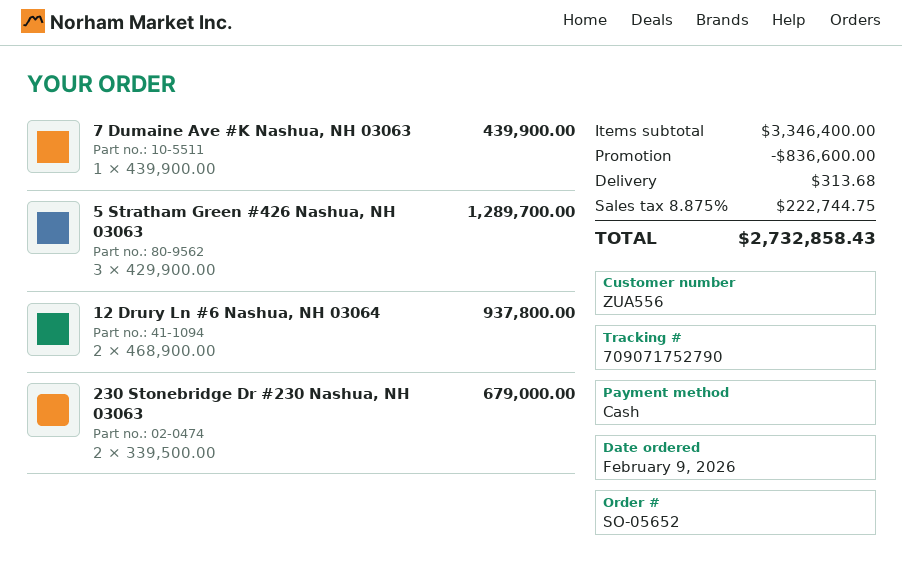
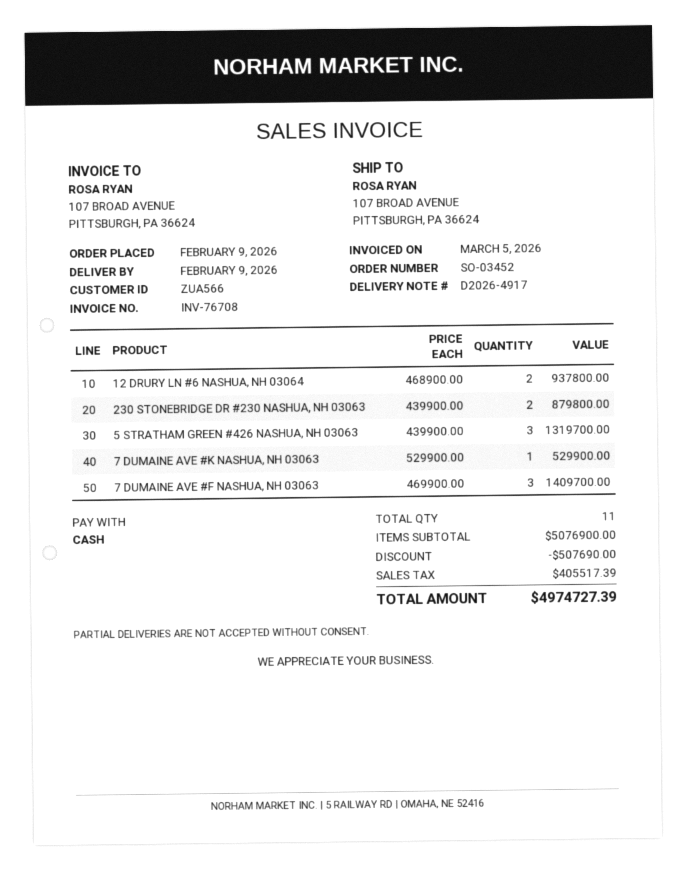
order number: SO-05652 -> SO-03452
customer number: ZUA556 -> ZUA566
7 Dumaine Ave #K Nashua, NH 03063: 1 x 439900.00 = 439900.00 -> 1 x 529900.00 = 529900.00
5 Stratham Green #426 Nashua, NH 03063: 3 x 429900.00 = 1289700.00 -> 3 x 439900.00 = 1319700.00
230 Stonebridge Dr #230 Nashua, NH 03063: 2 x 339500.00 = 679000.00 -> 2 x 439900.00 = 879800.00
7 DUMAINE AVE #F NASHUA, NH 03063: none -> 3 x 469900.00 = 1409700.00
subtotal: 3346400.00 -> 5076900.00
discount: 836600.00 -> 507690.00
shipping: 313.68 -> none
tax: 222744.75 -> 405517.39
total: 2732858.43 -> 4974727.39

